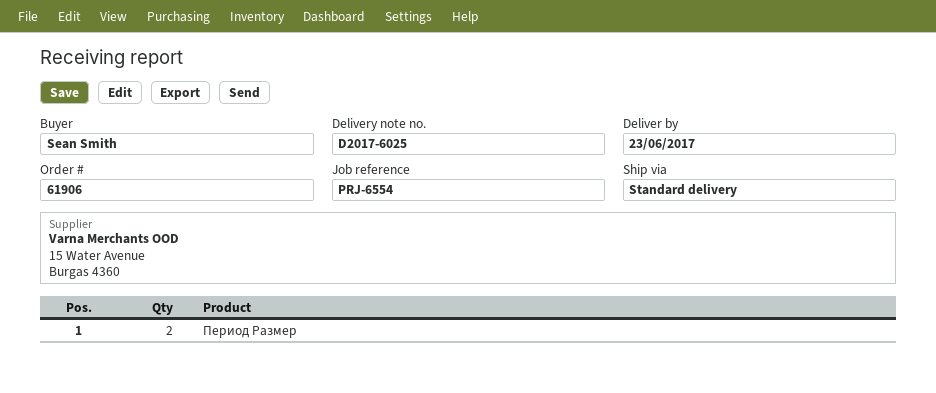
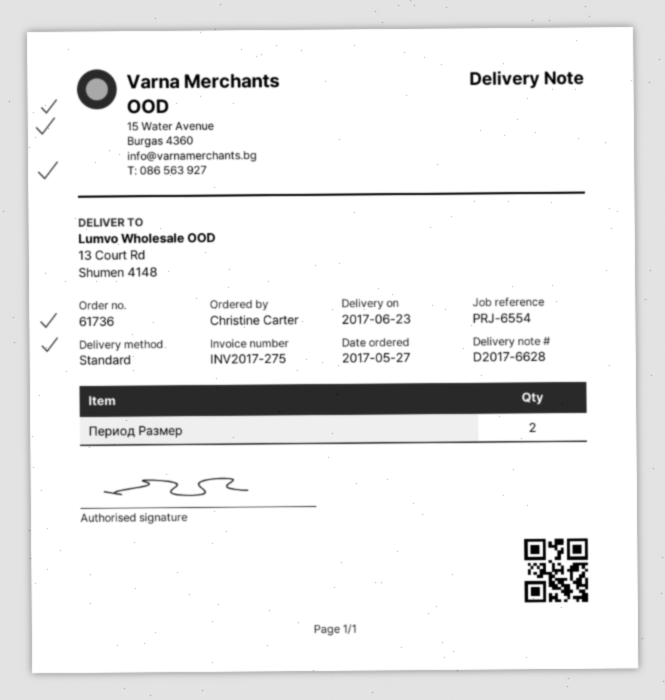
order number: 61906 -> 61736
delivery note number: D2017-6025 -> D2017-6628
ordered by: Sean Smith -> Christine Carter

